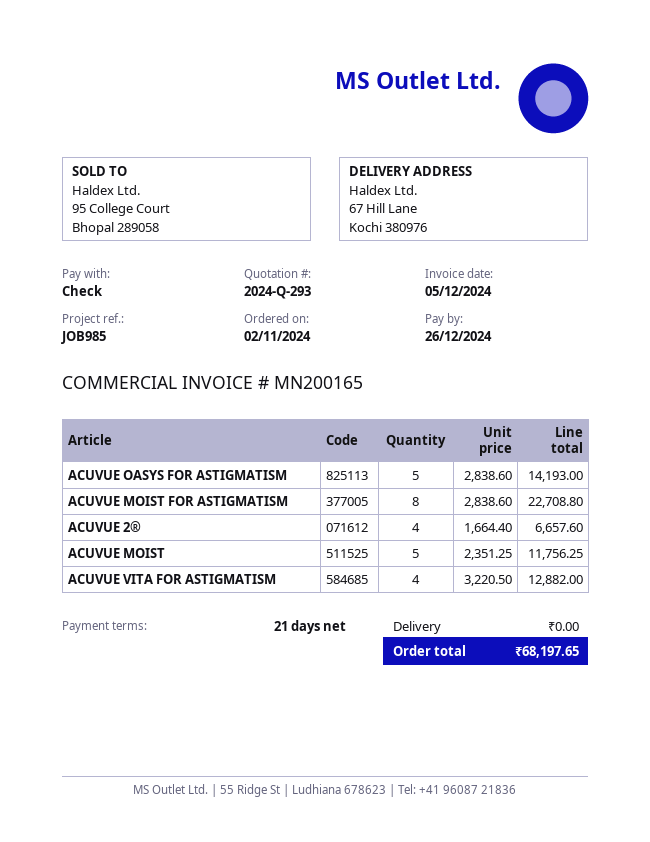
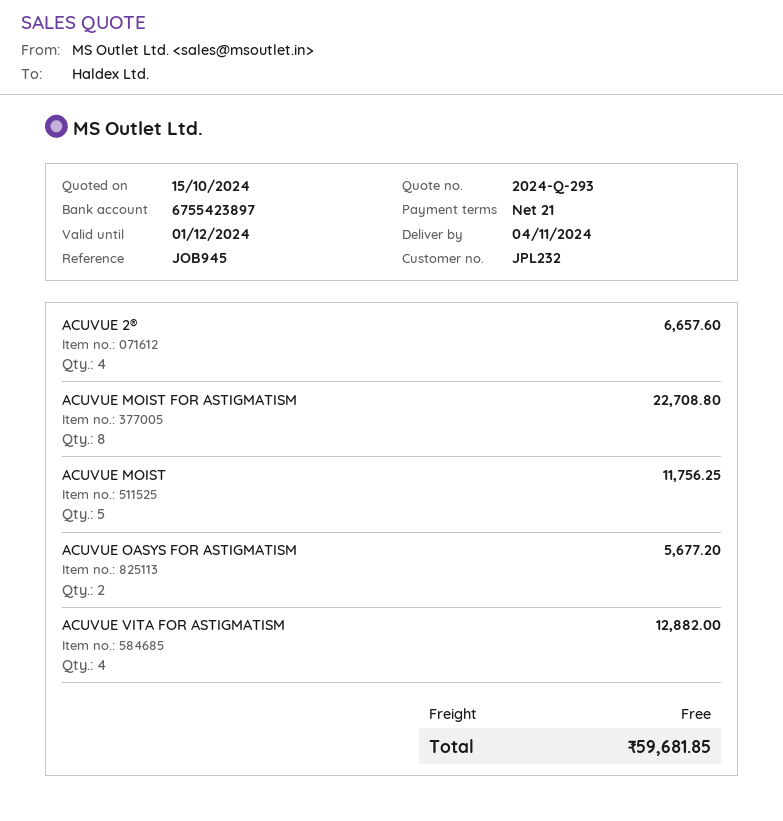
reference: JOB985 -> JOB945
ACUVUE OASYS FOR ASTIGMATISM: 5 for 14193.00 -> 2 for 5677.20
total: 68197.65 -> 59681.85

